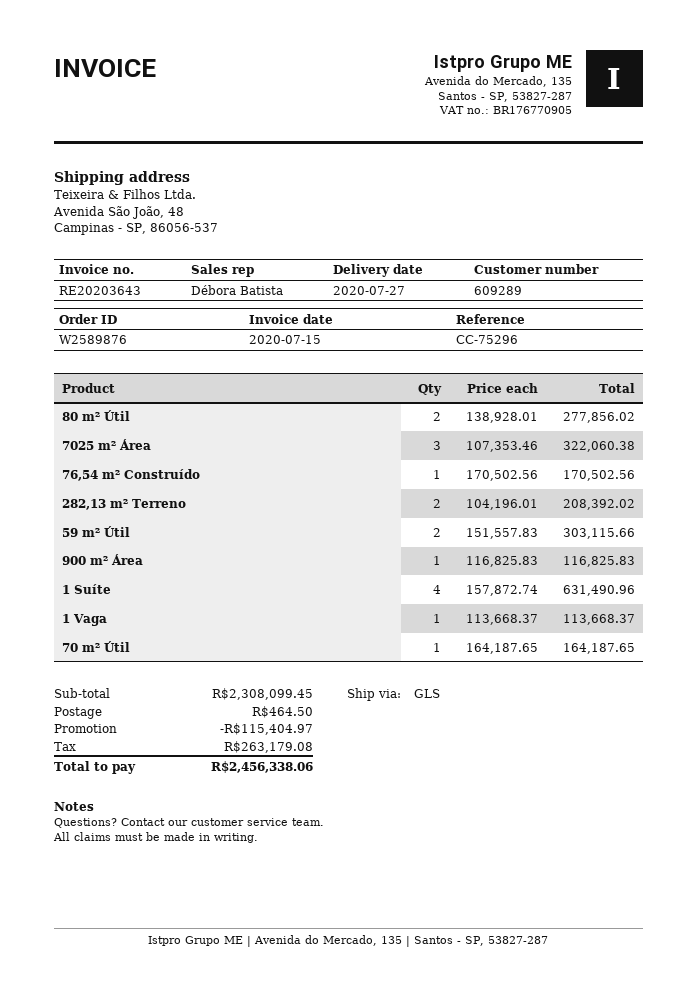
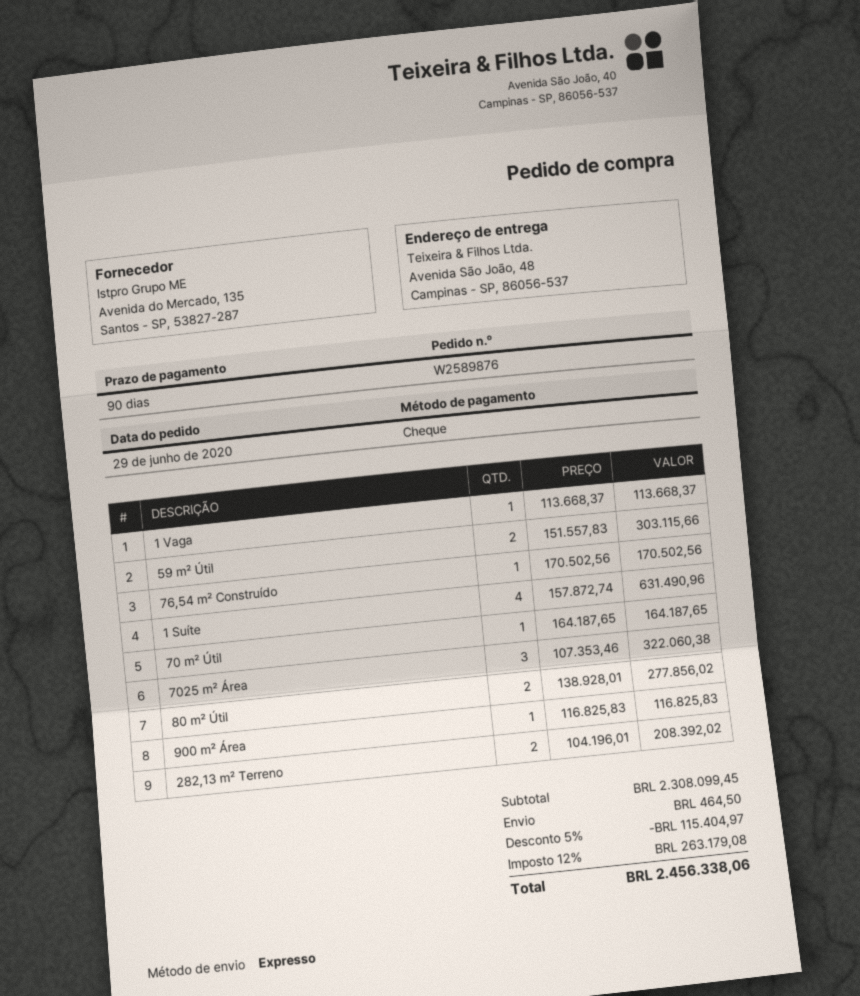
shipping method: GLS -> express

